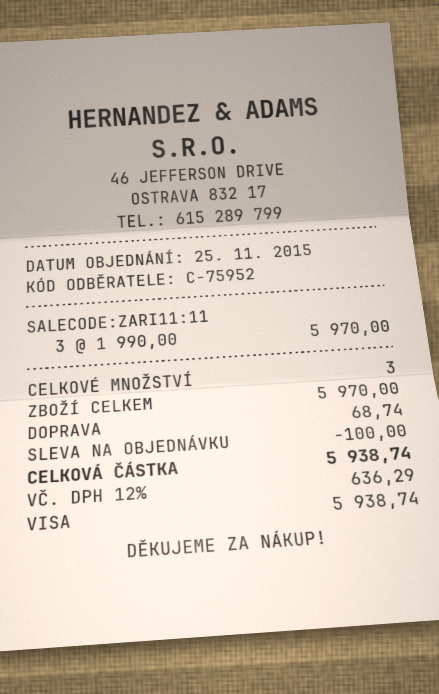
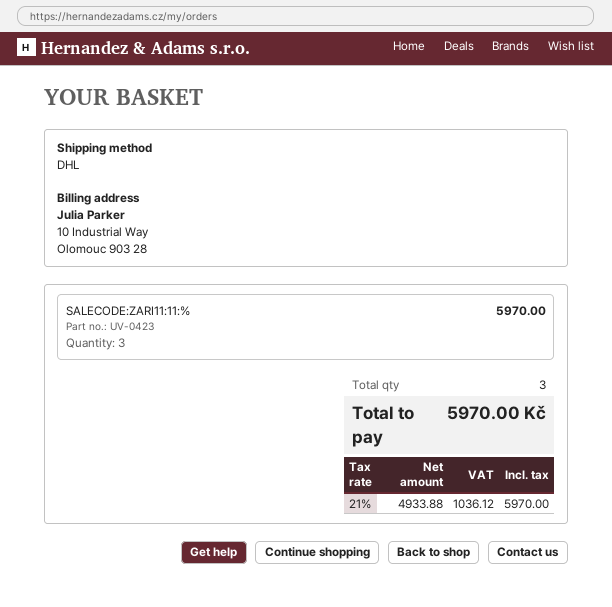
discount: 100.00 -> none
shipping: 68.74 -> none
tax: 12% = 636.29 -> 21% = 1036.12
total: 5938.74 -> 5970.00

